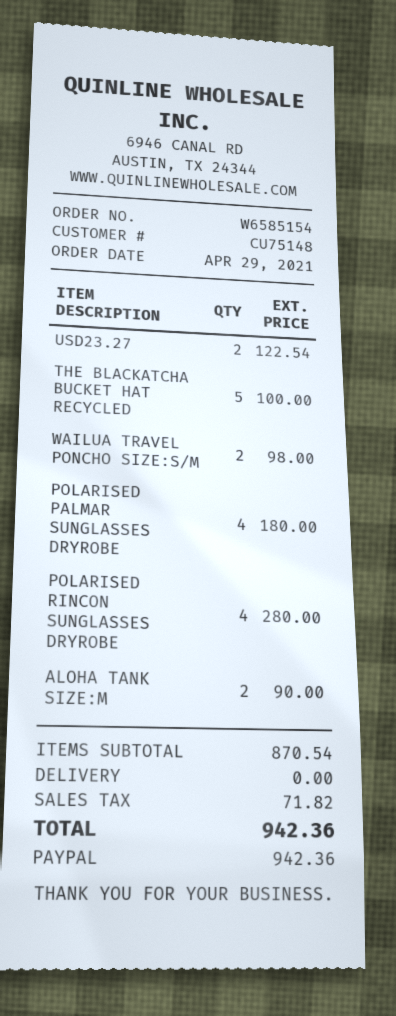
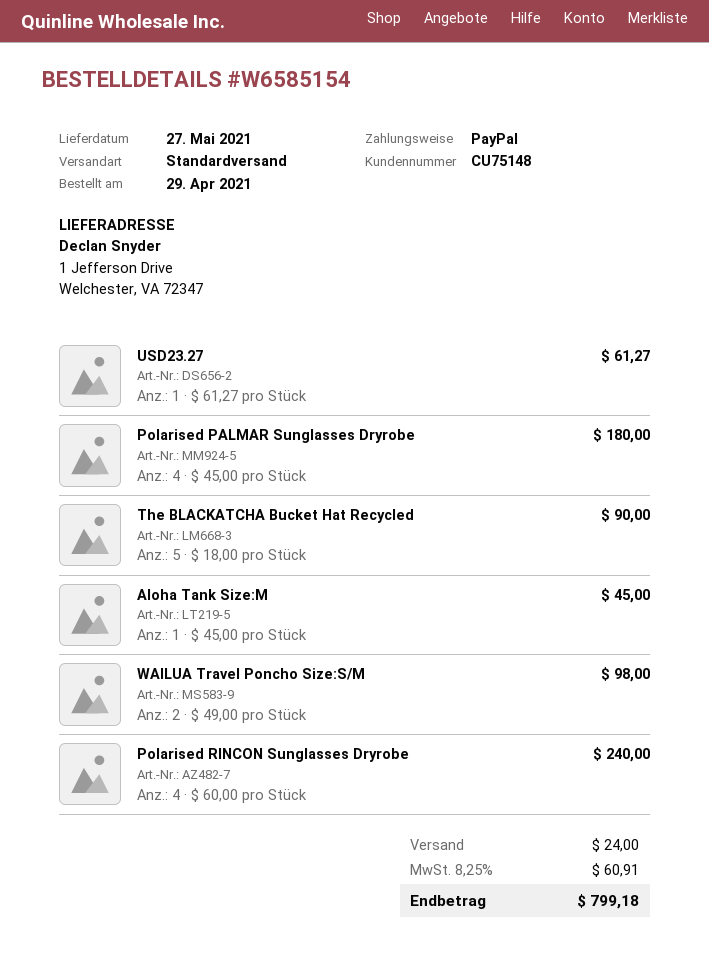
USD23.27: 2 for 122.54 -> 1 for 61.27
THE BLACKATCHA BUCKET HAT RECYCLED: 5 for 100.00 -> 5 for 90.00
POLARISED RINCON SUNGLASSES DRYROBE: 4 for 280.00 -> 4 for 240.00
ALOHA TANK SIZE:M: 2 for 90.00 -> 1 for 45.00
shipping: 0.00 -> 24.00
tax: 71.82 -> 60.91
total: 942.36 -> 799.18

